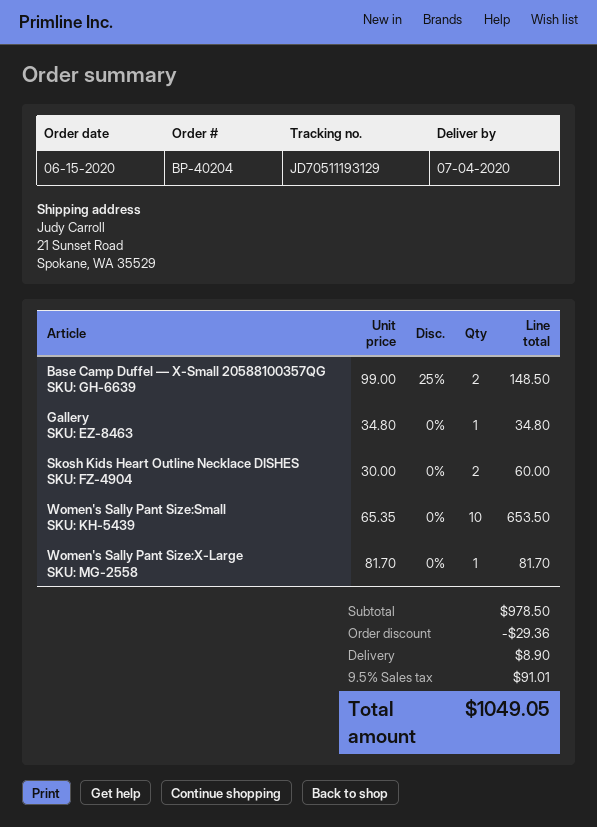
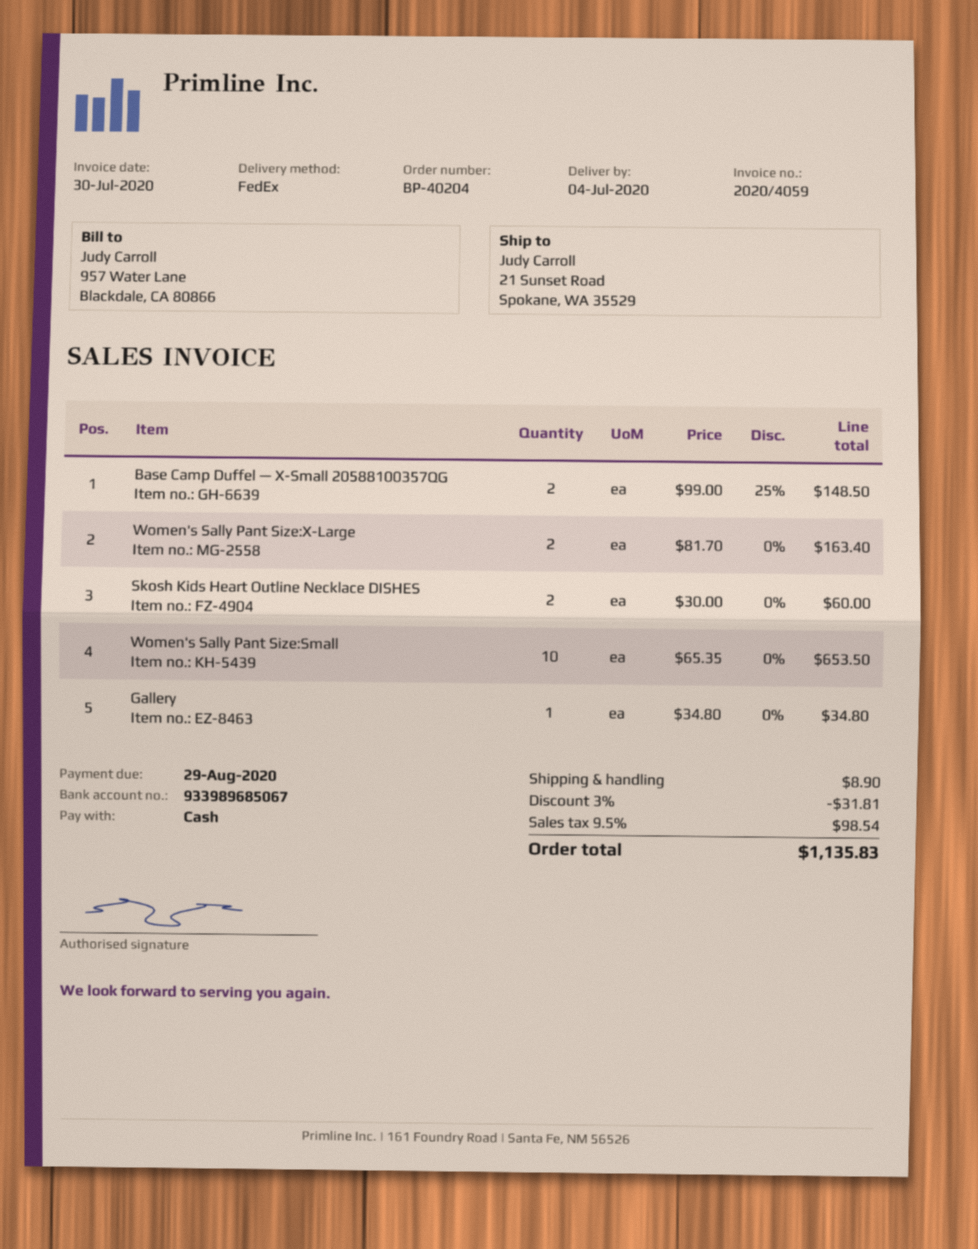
Women's Sally Pant Size:X-Large: 1 x 81.70 = 81.70 -> 2 x 81.70 = 163.40
discount: 29.36 -> 31.81
tax: 9.5% = 91.01 -> 9.5% = 98.54
total: 1049.05 -> 1135.83

